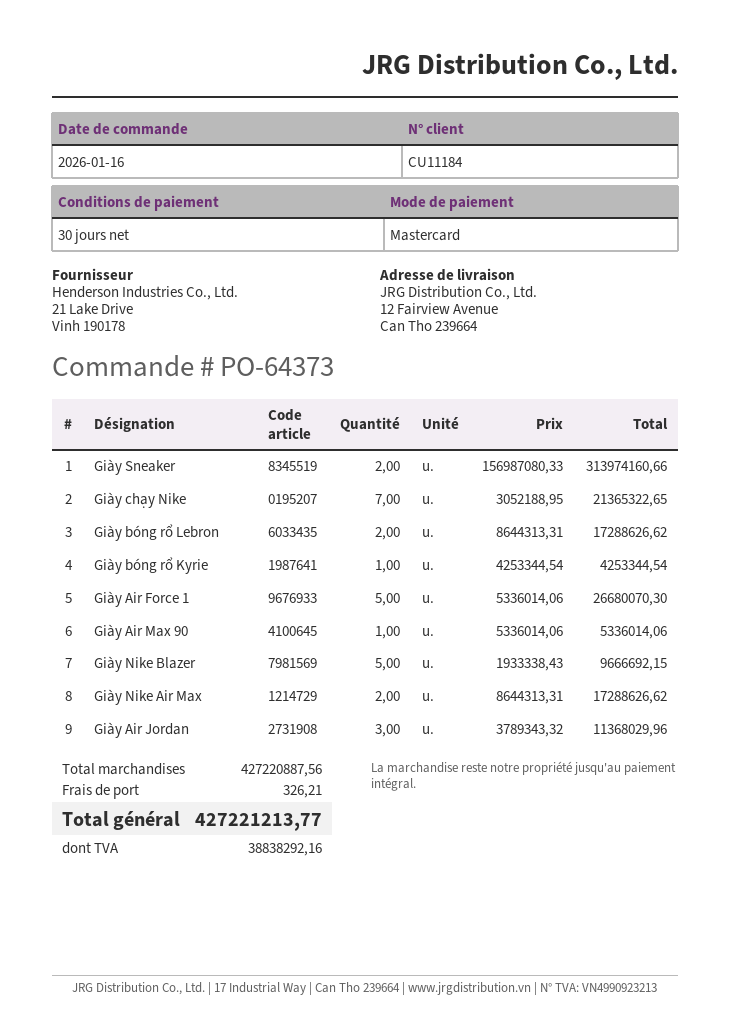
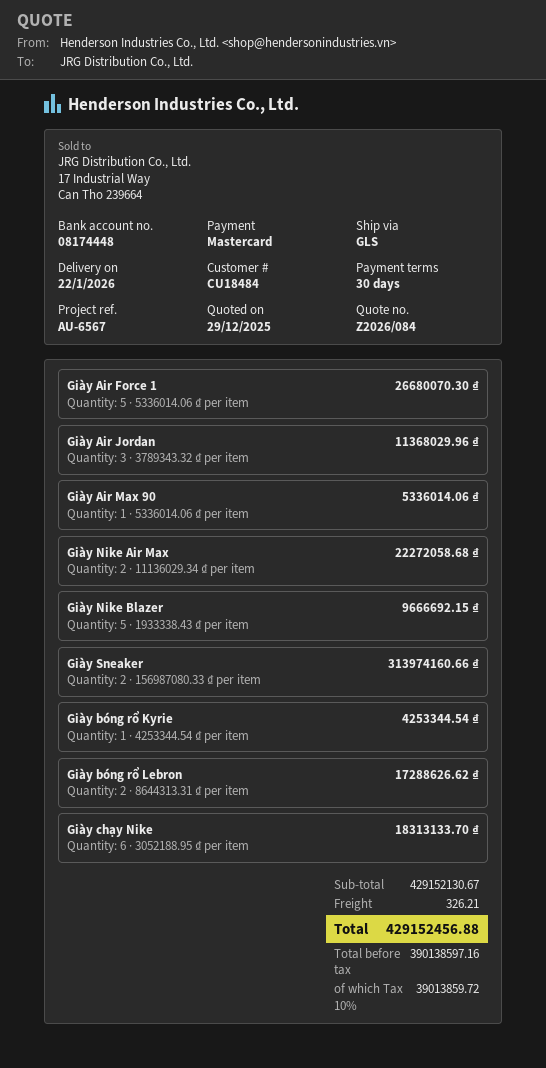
customer number: CU11184 -> CU18484
Giày chạy Nike: 7 x 3052188.95 = 21365322.65 -> 6 x 3052188.95 = 18313133.70
Giày Nike Air Max: 2 x 8644313.31 = 17288626.62 -> 2 x 11136029.34 = 22272058.68
subtotal: 427220887.56 -> 429152130.67
tax: 38838292.16 -> 39013859.72
total: 427221213.77 -> 429152456.88

